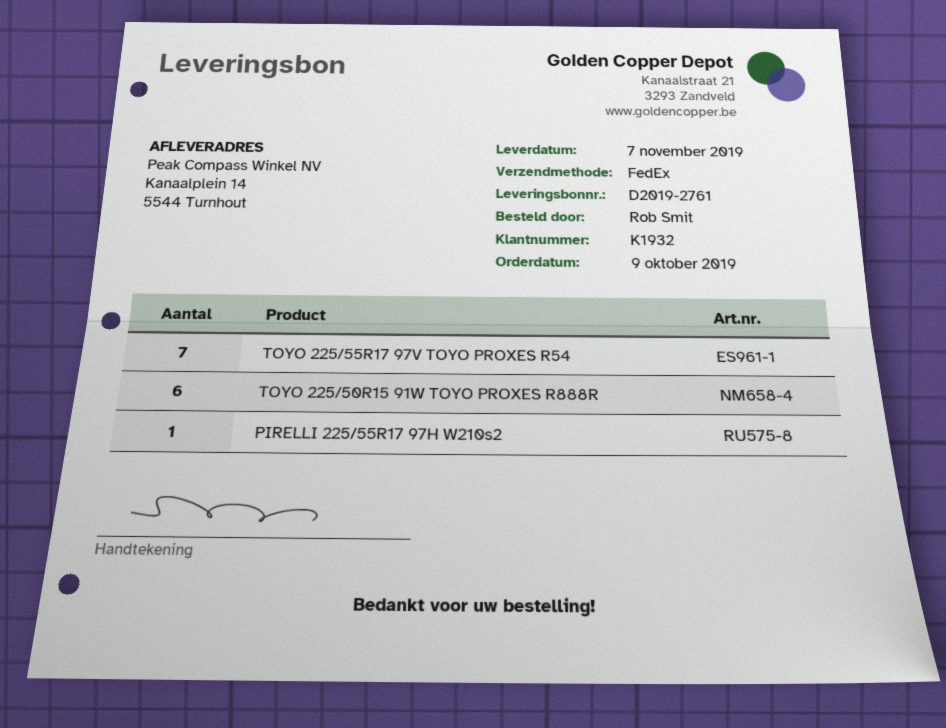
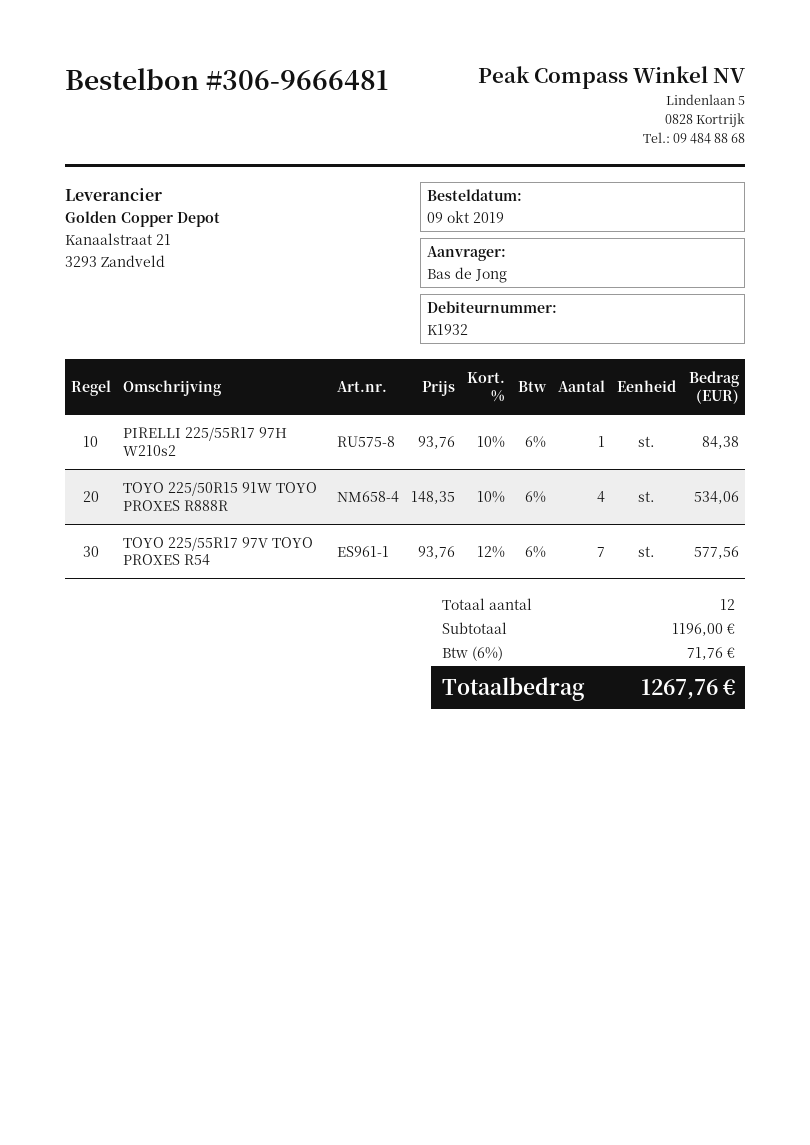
ordered by: Rob Smit -> Bas de Jong
TOYO 225/50R15 91W TOYO PROXES R888R: 6 -> 4

